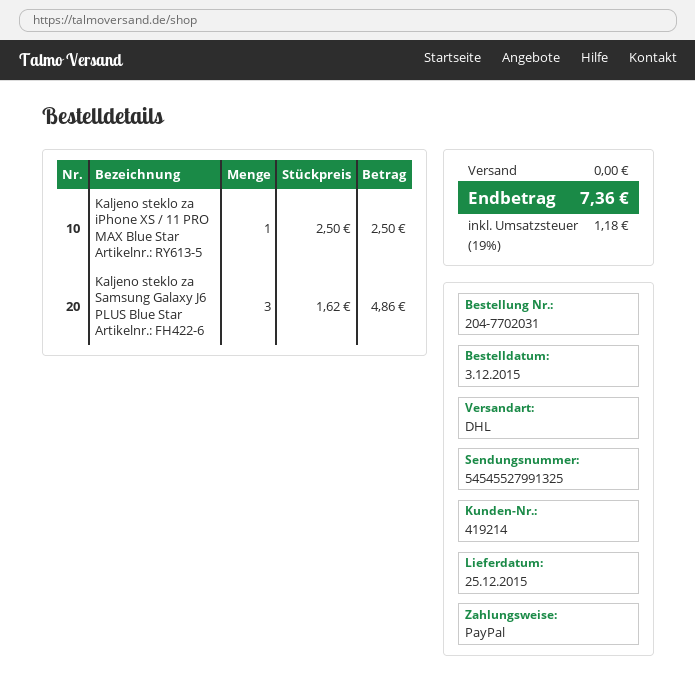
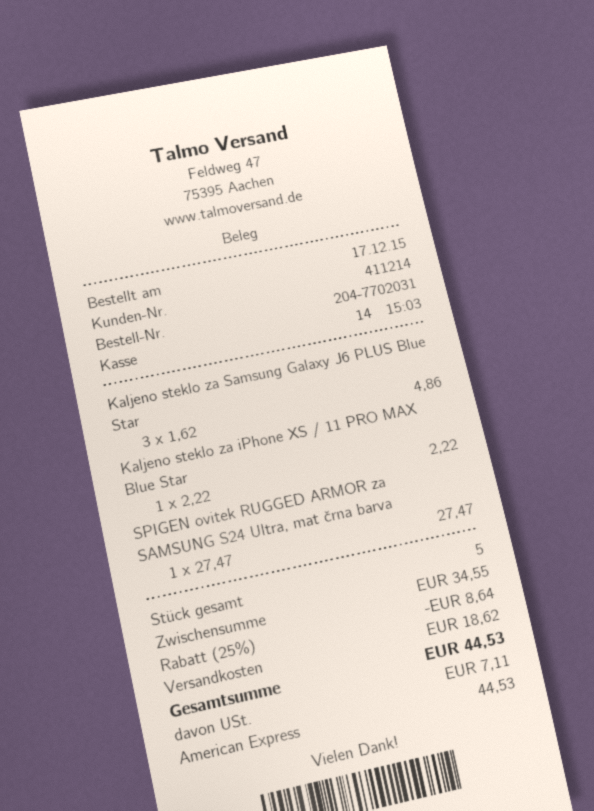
order date: 2015-12-03 -> 2015-12-17
customer number: 419214 -> 411214
payment method: PayPal -> American Express
Kaljeno steklo za iPhone XS / 11 PRO MAX Blue Star: 1 x 2.50 = 2.50 -> 1 x 2.22 = 2.22
SPIGEN ovitek RUGGED ARMOR za SAMSUNG S24 Ultra, mat črna barva: none -> 1 x 27.47 = 27.47
discount: none -> 25% = 8.64
shipping: 0.00 -> 18.62
tax: 1.18 -> 7.11
total: 7.36 -> 44.53

